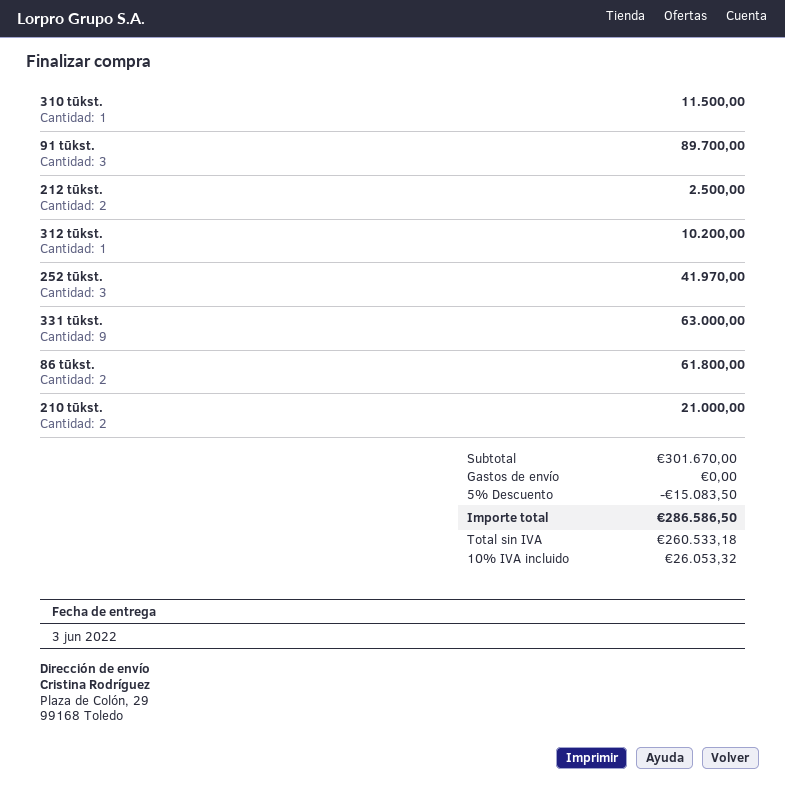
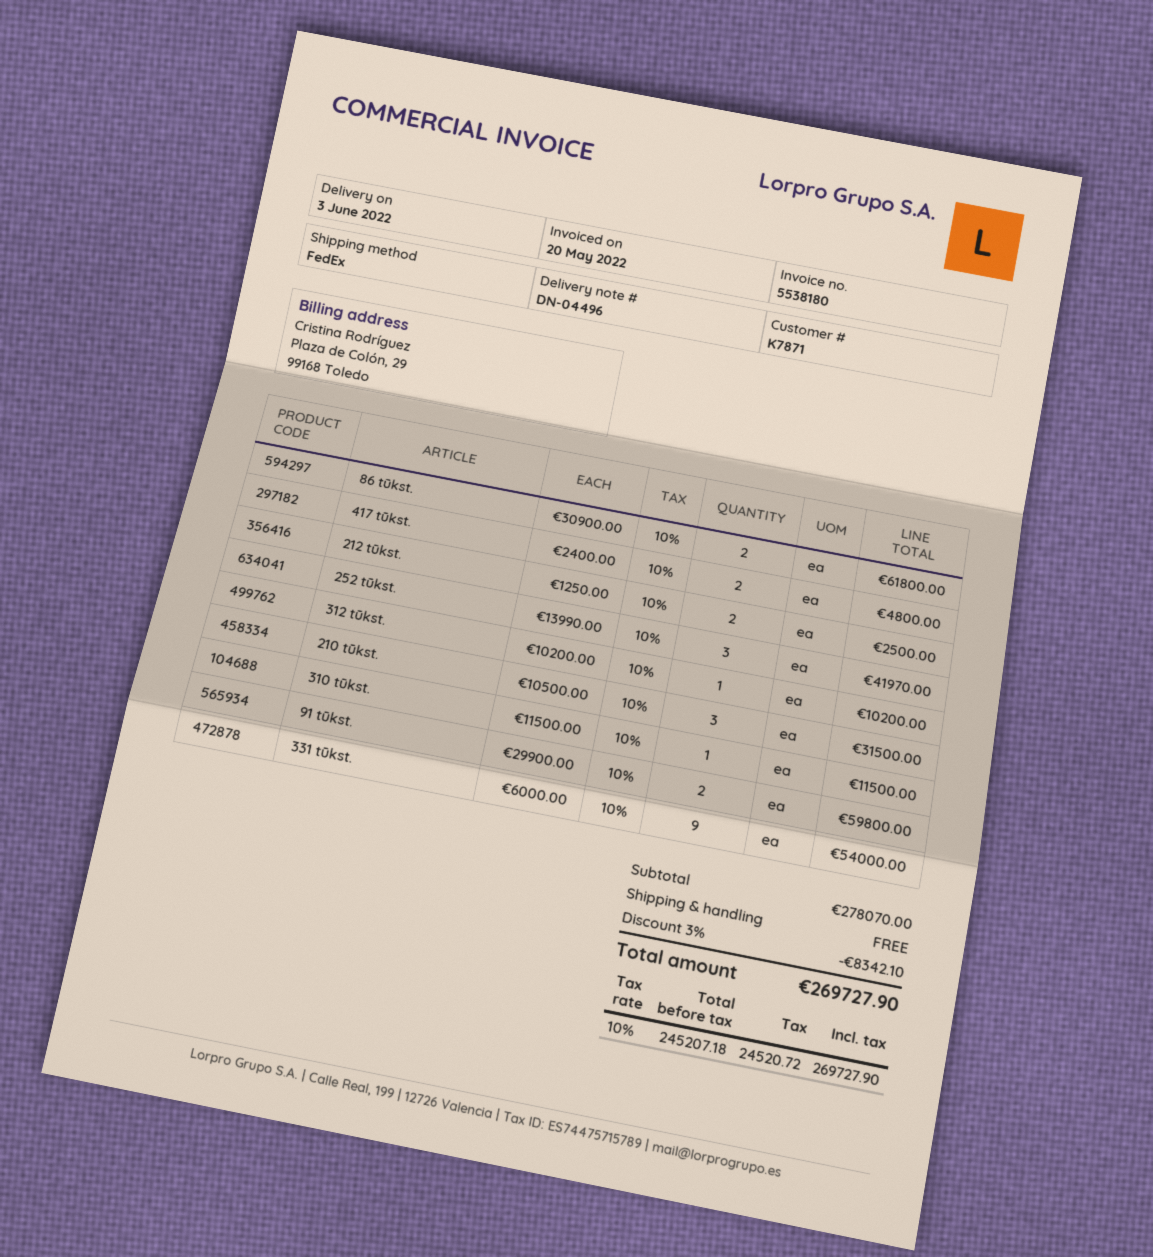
91 tūkst.: 3 for 89700.00 -> 2 for 59800.00
331 tūkst.: 9 for 63000.00 -> 9 for 54000.00
210 tūkst.: 2 for 21000.00 -> 3 for 31500.00
417 tūkst.: none -> 2 for 4800.00
subtotal: 301670.00 -> 278070.00
discount: 5% = 15083.50 -> 3% = 8342.10
net: 260533.18 -> 245207.18
tax: 10% = 26053.32 -> 10% = 24520.72
total: 286586.50 -> 269727.90

